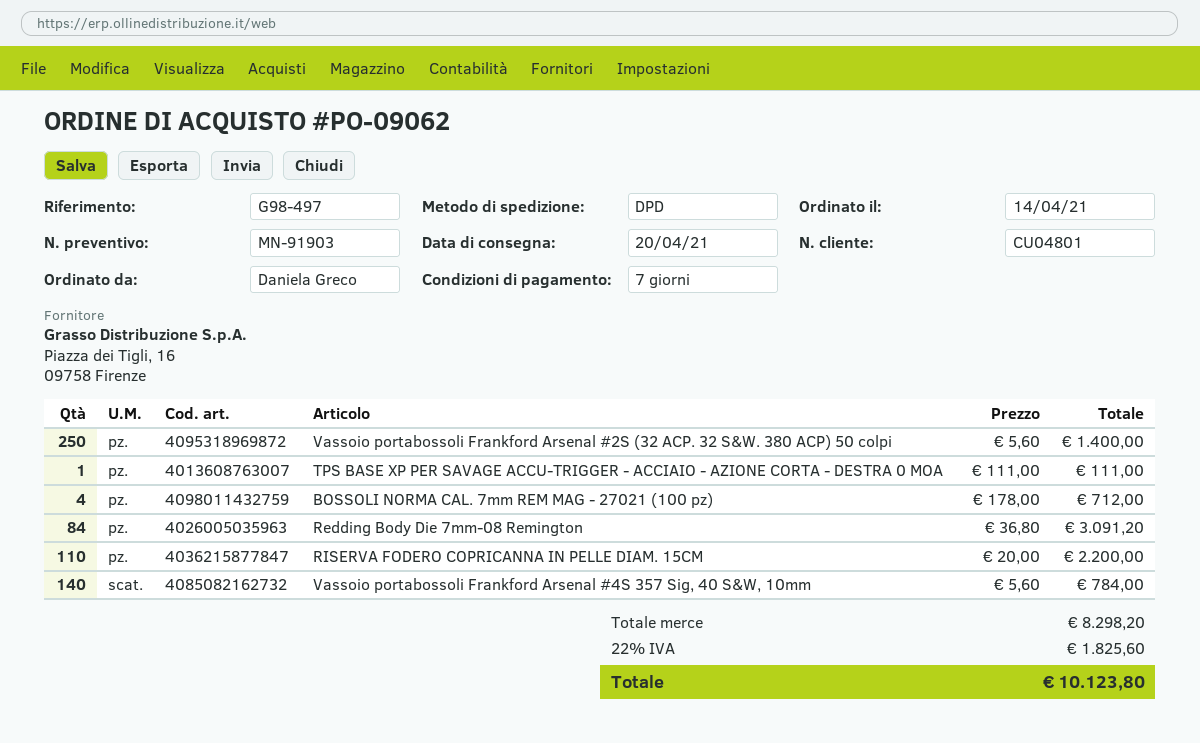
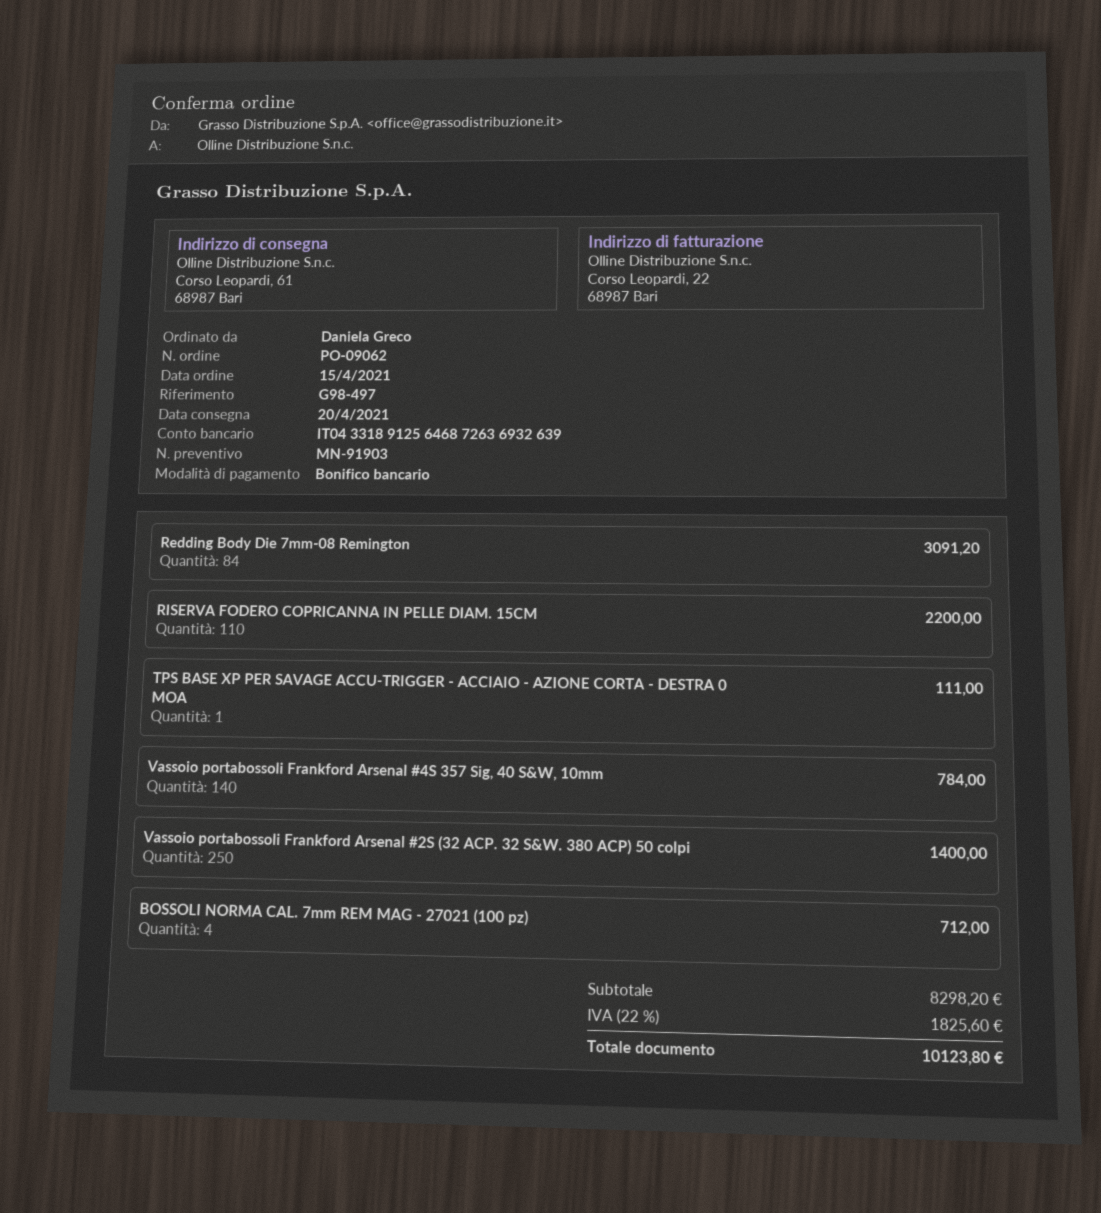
order date: 2021-04-14 -> 2021-04-15

